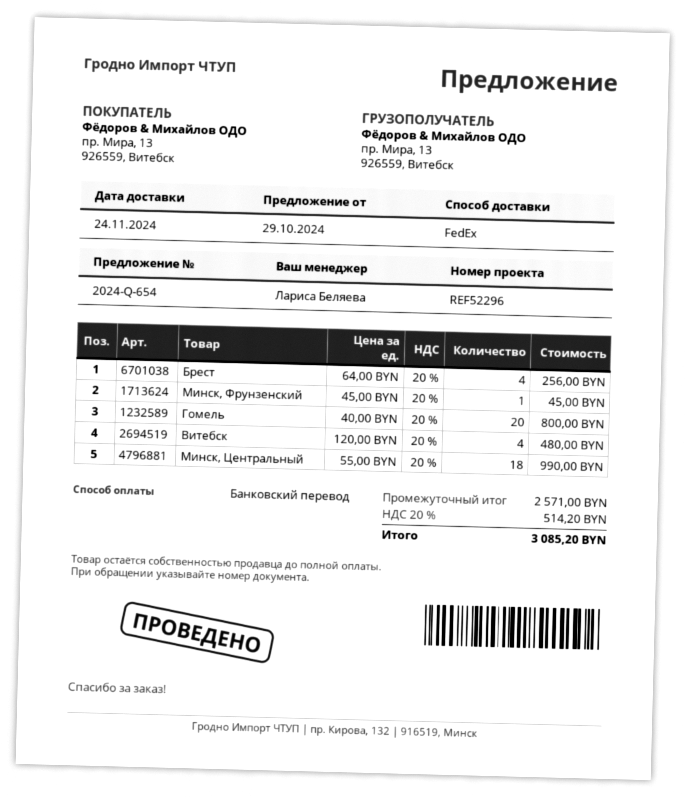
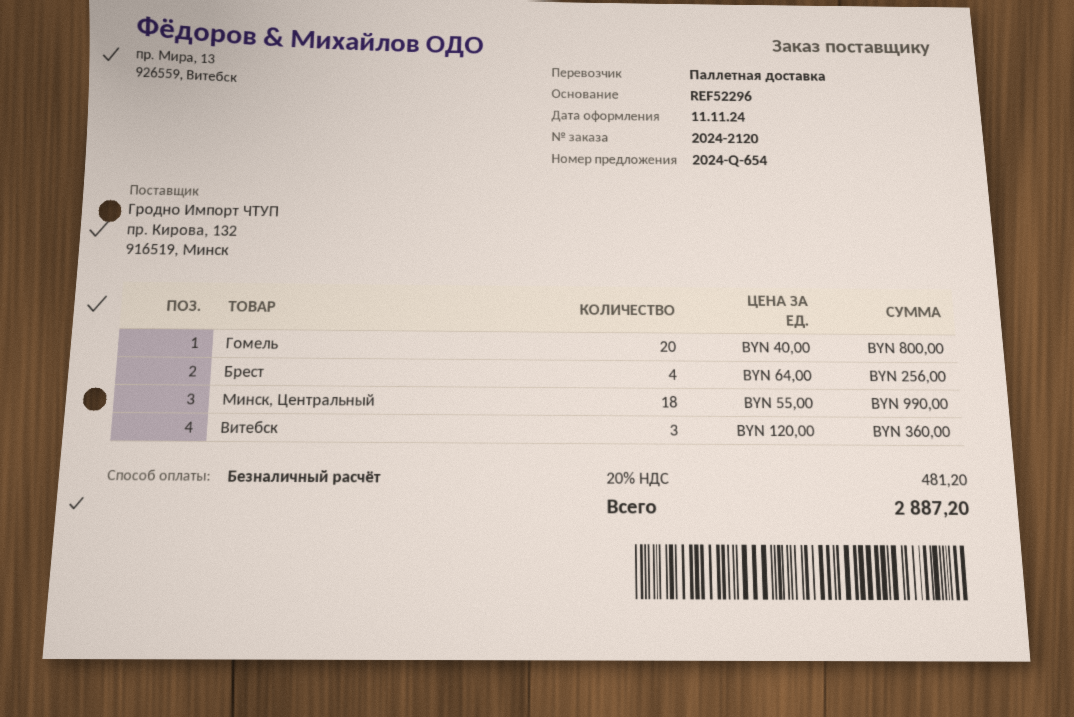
shipping method: FedEx -> pallet freight
Минск, Фрунзенский: 1 x 45.00 = 45.00 -> none
Витебск: 4 x 120.00 = 480.00 -> 3 x 120.00 = 360.00
tax: 20% = 514.20 -> 20% = 481.20
total: 3085.20 -> 2887.20

